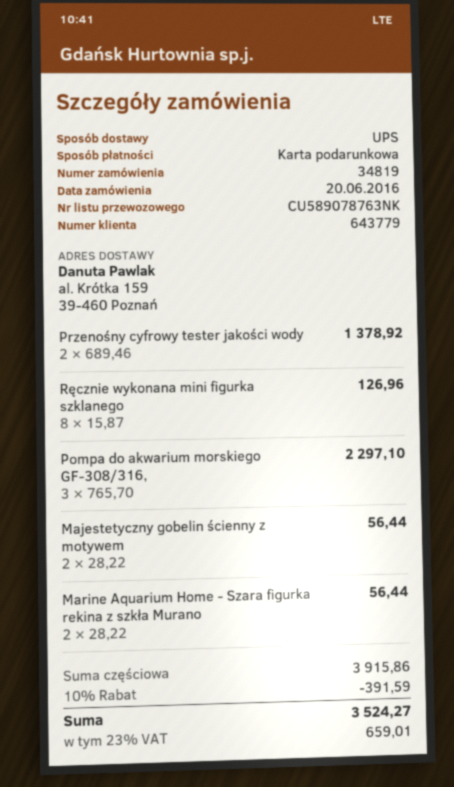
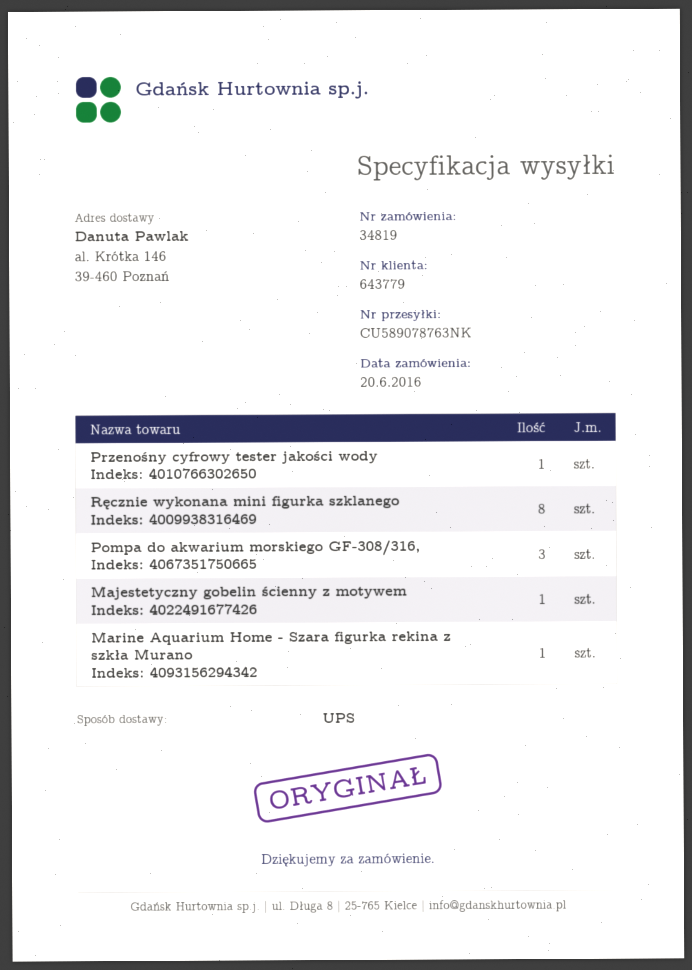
ship to: al. Krótka 159, 39-460 Poznań -> al. Krótka 146, 39-460 Poznań
Przenośny cyfrowy tester jakości wody: 2 -> 1
Majestetyczny gobelin ścienny z motywem: 2 -> 1
Marine Aquarium Home - Szara figurka rekina z szkła Murano: 2 -> 1

